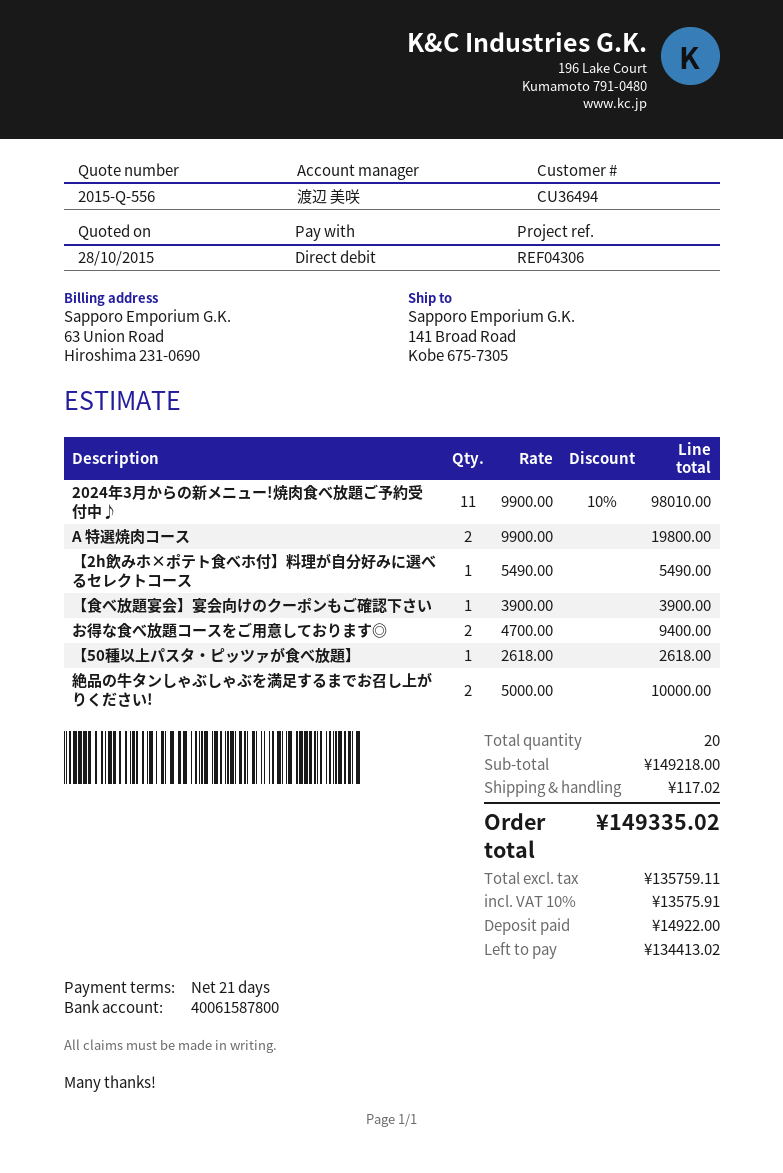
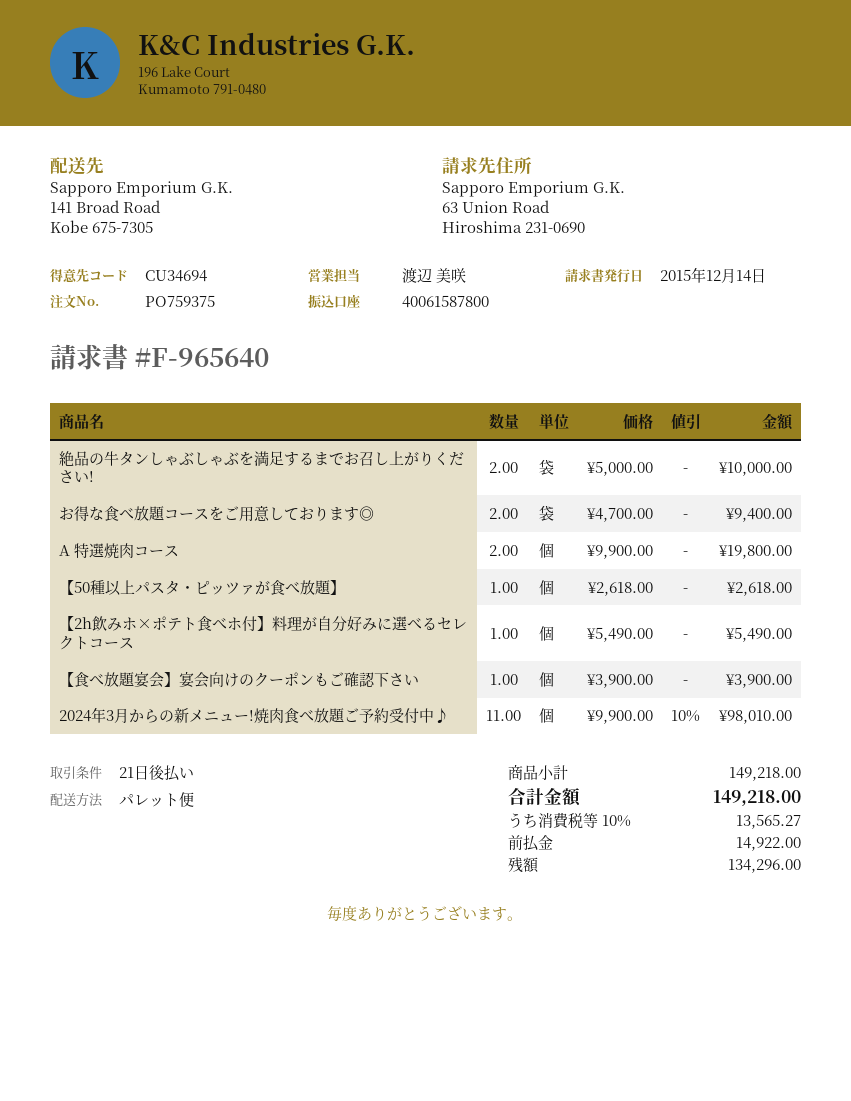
customer number: CU36494 -> CU34694
shipping: 117.02 -> none
tax: 10% = 13575.91 -> 10% = 13565.27
total: 149335.02 -> 149218.00
balance: 134413.02 -> 134296.00

